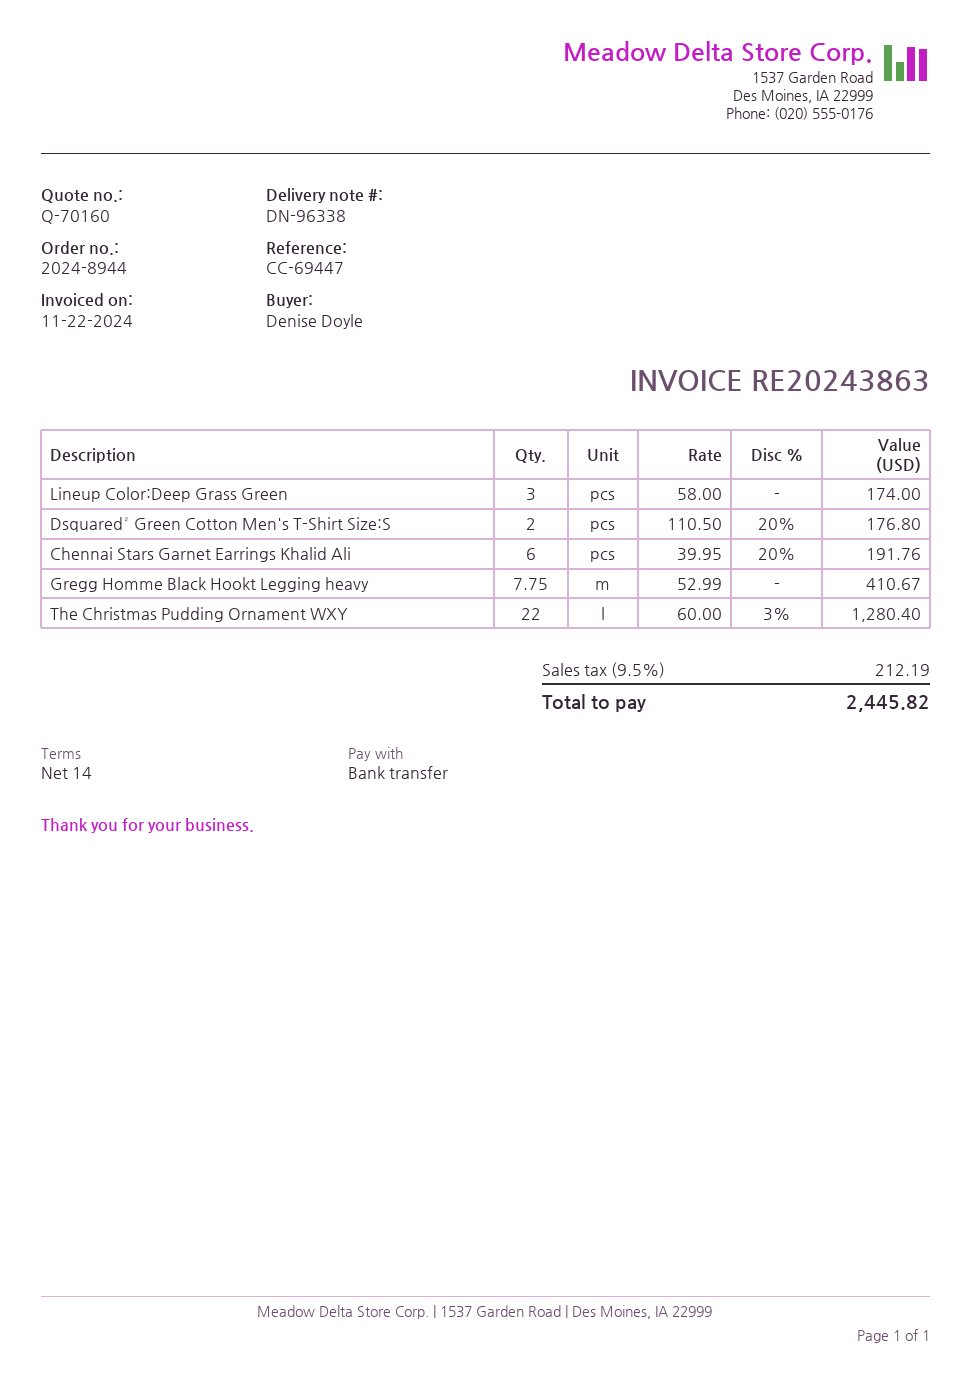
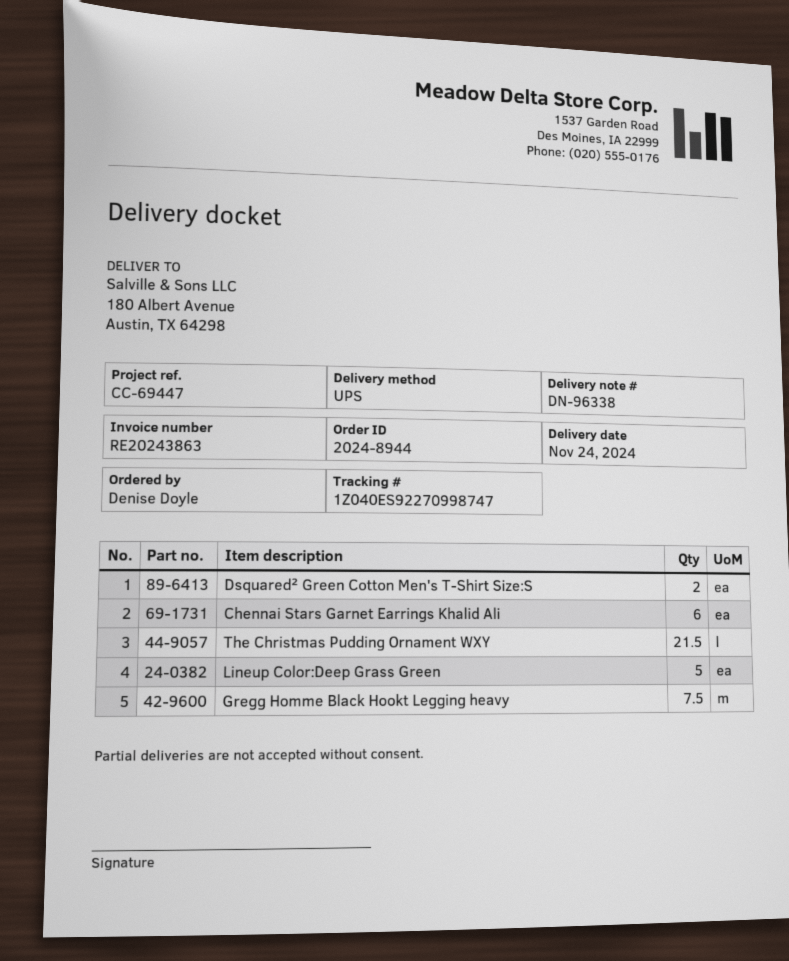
Lineup Color:Deep Grass Green: 3 -> 5
Gregg Homme Black Hookt Legging heavy: 7.75 -> 7.5
The Christmas Pudding Ornament WXY: 22 -> 21.5

